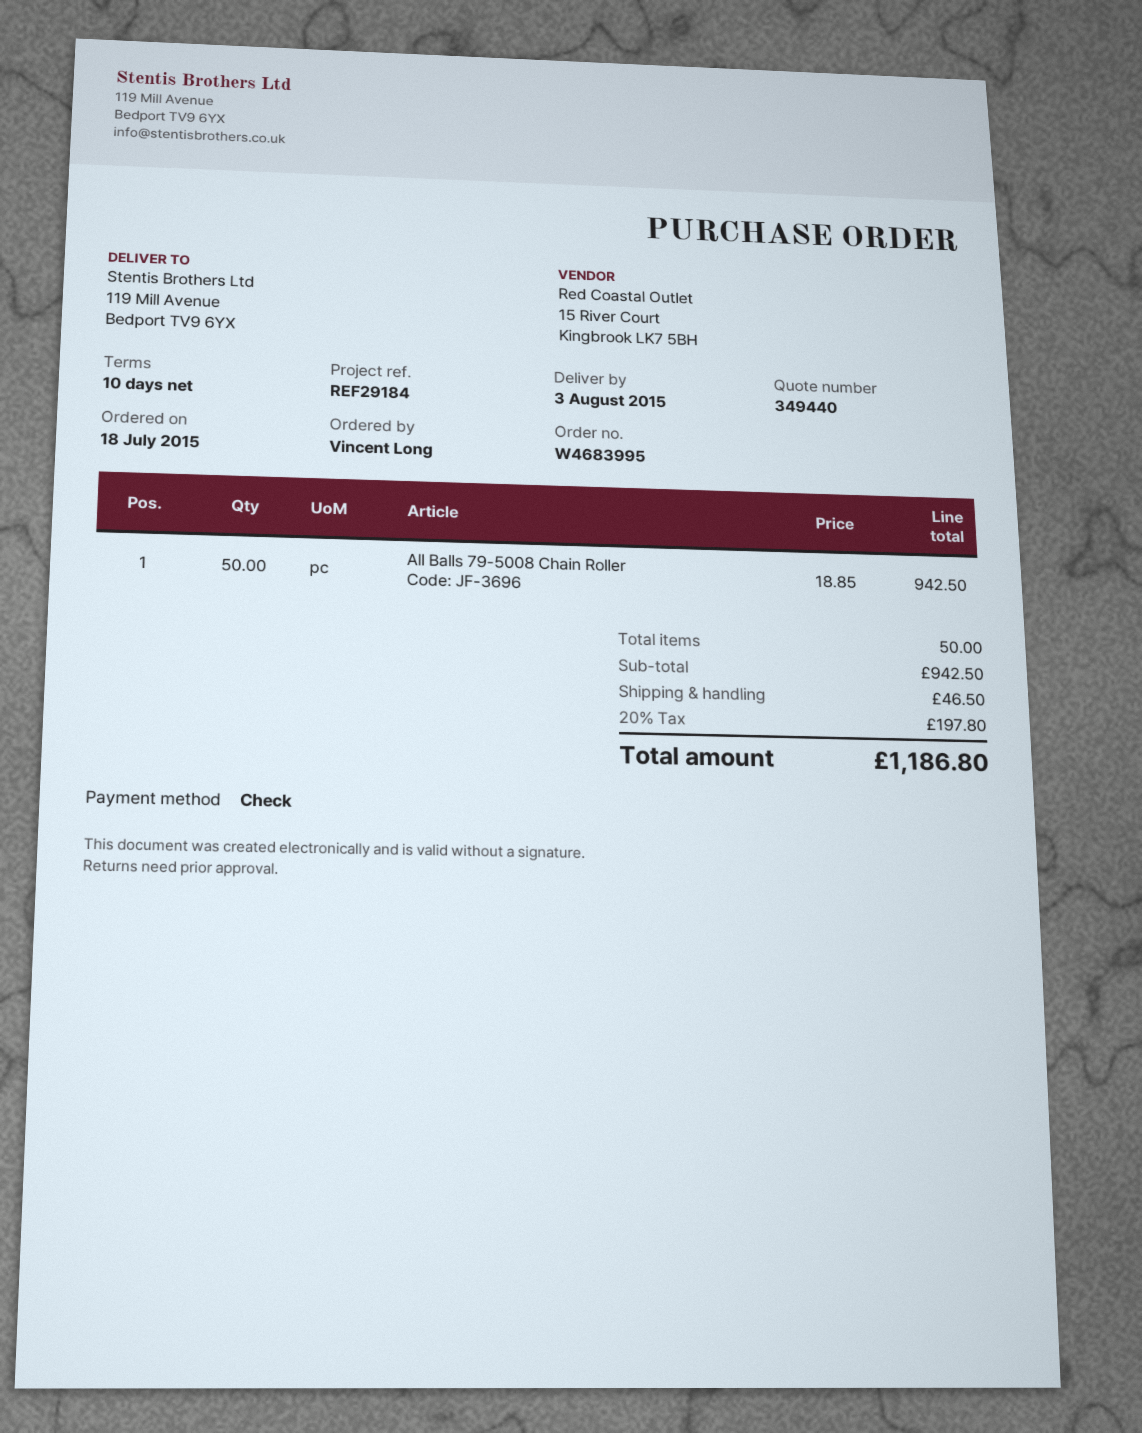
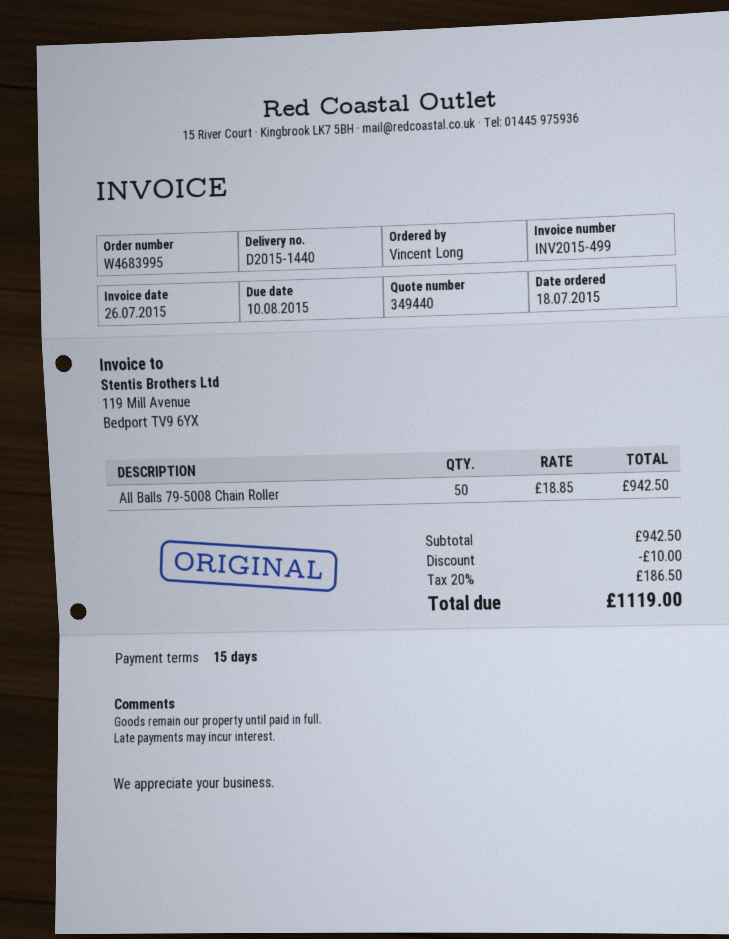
payment terms: 10 days -> 15 days
discount: none -> 10.00
shipping: 46.50 -> none
tax: 20% = 197.80 -> 20% = 186.50
total: 1186.80 -> 1119.00

